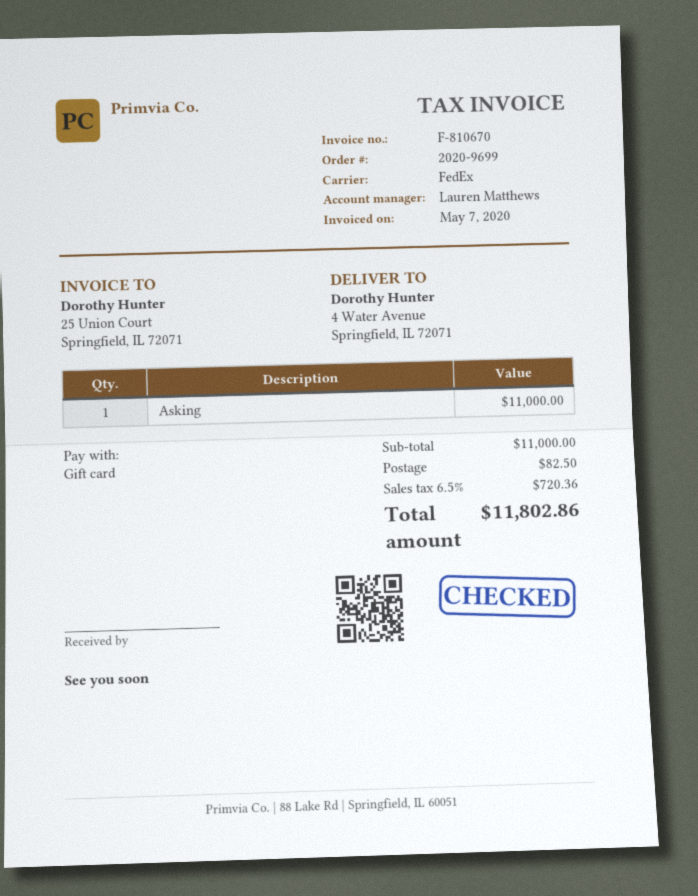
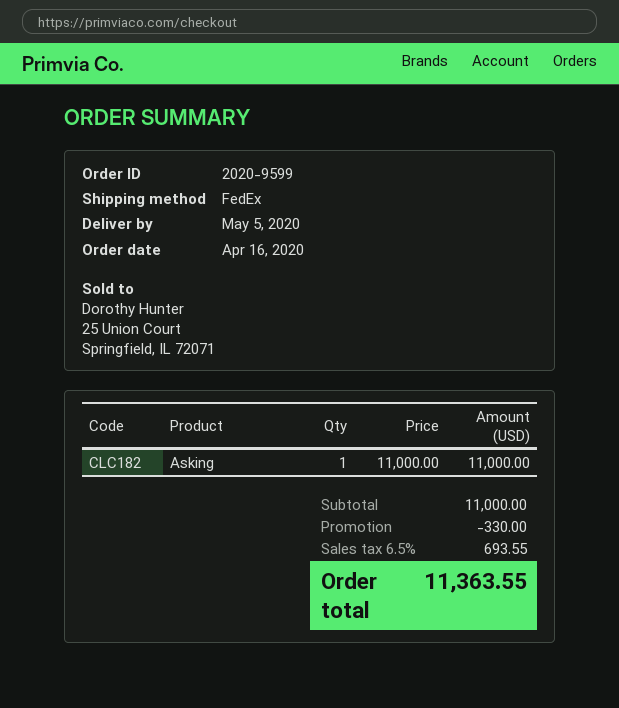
order number: 2020-9699 -> 2020-9599
discount: none -> 330.00
shipping: 82.50 -> none
tax: 6.5% = 720.36 -> 6.5% = 693.55
total: 11802.86 -> 11363.55

